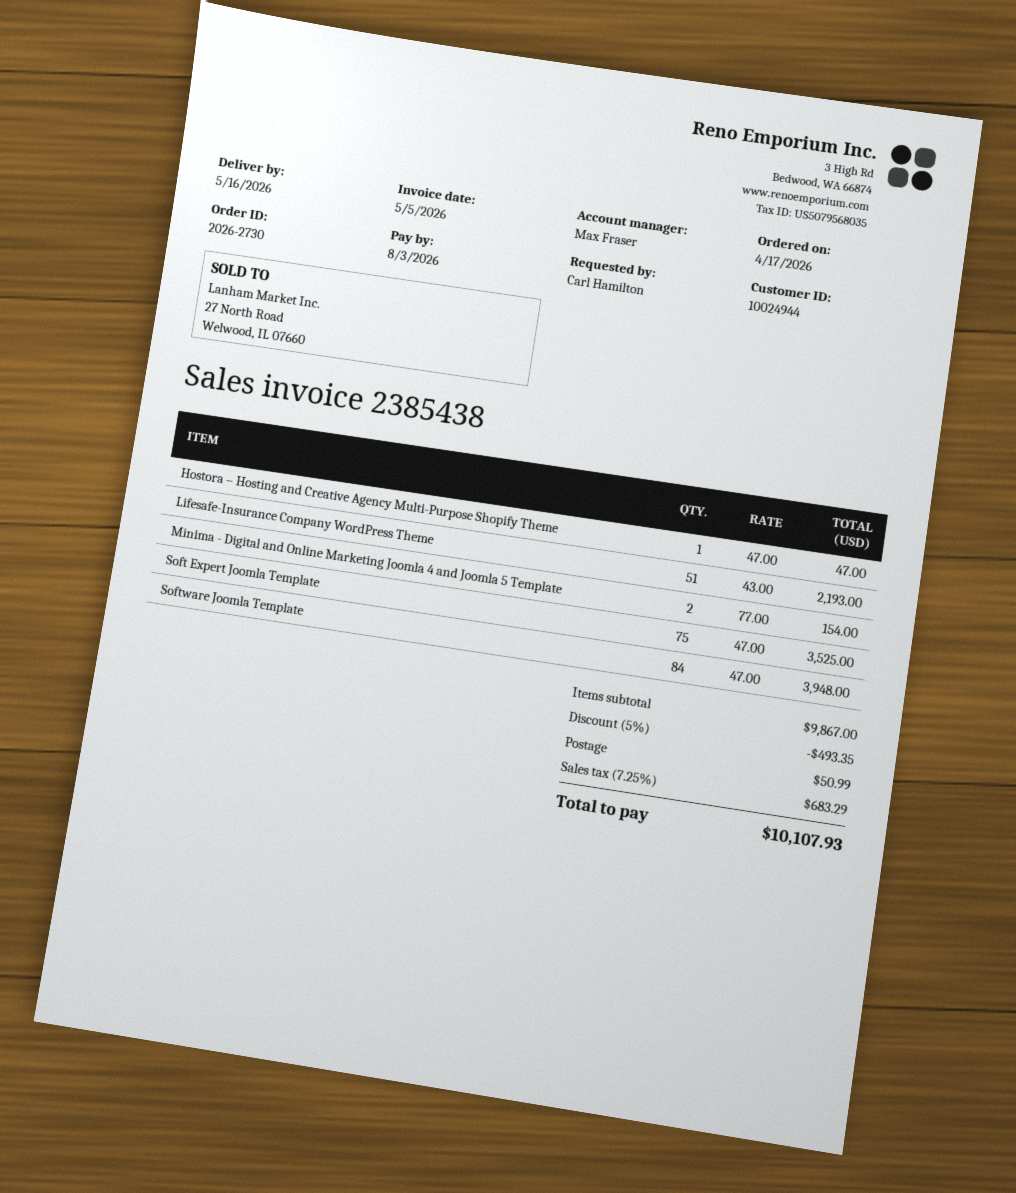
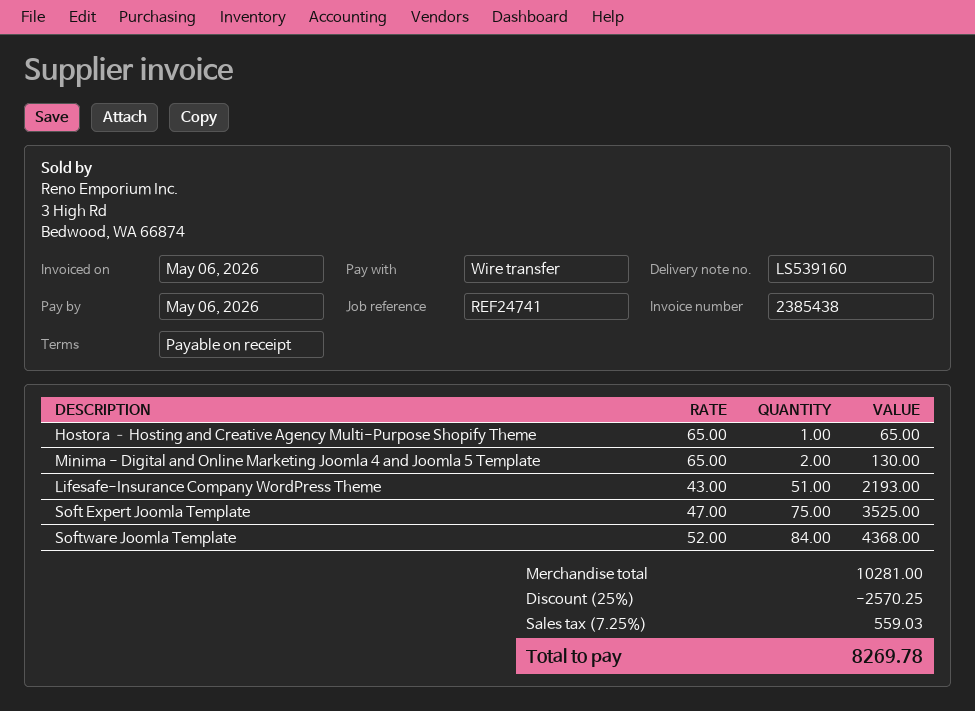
invoice date: 2026-05-05 -> 2026-05-06
due date: 2026-08-03 -> 2026-05-06
Hostora – Hosting and Creative Agency Multi-Purpose Shopify Theme: 1 x 47.00 = 47.00 -> 1 x 65.00 = 65.00
Minima - Digital and Online Marketing Joomla 4 and Joomla 5 Template: 2 x 77.00 = 154.00 -> 2 x 65.00 = 130.00
Software Joomla Template: 84 x 47.00 = 3948.00 -> 84 x 52.00 = 4368.00
subtotal: 9867.00 -> 10281.00
discount: 5% = 493.35 -> 25% = 2570.25
shipping: 50.99 -> none
tax: 7.25% = 683.29 -> 7.25% = 559.03
total: 10107.93 -> 8269.78

